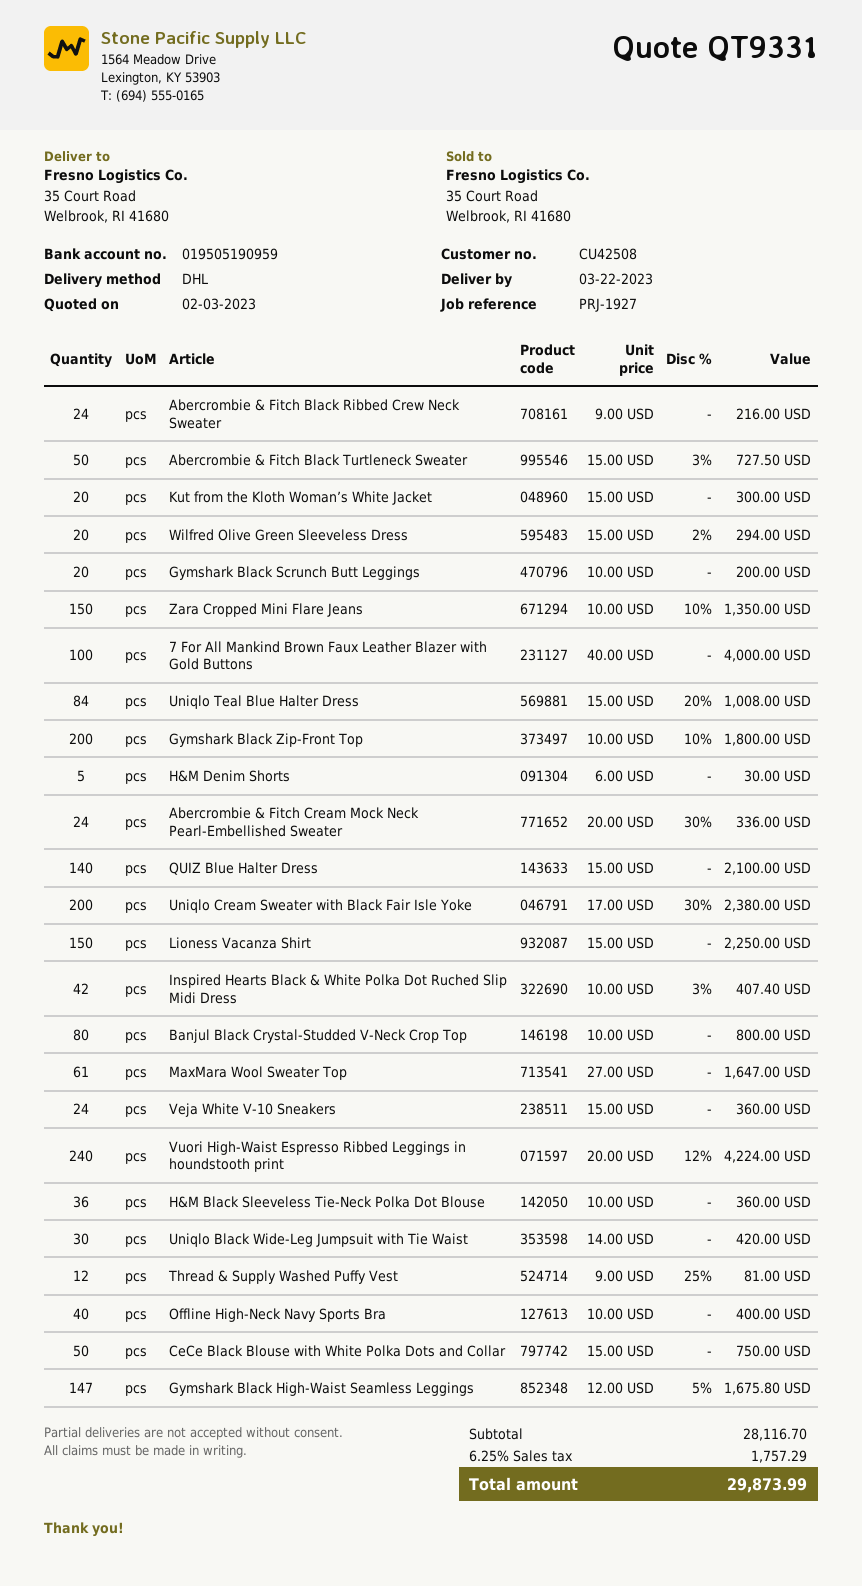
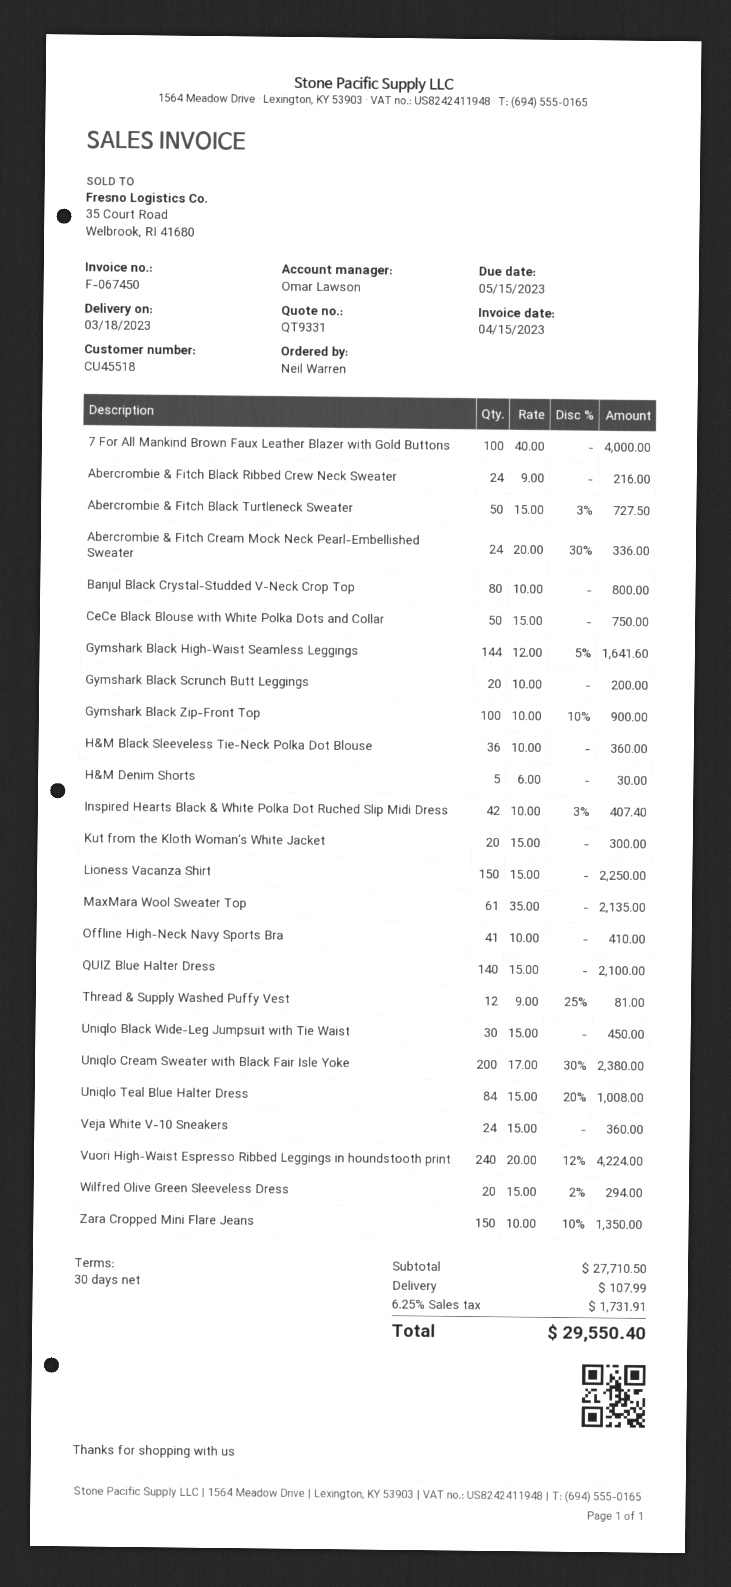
delivery date: 2023-03-22 -> 2023-03-18
customer number: CU42508 -> CU45518
Gymshark Black Zip-Front Top: 200 x 10.00 - 10% = 1800.00 -> 100 x 10.00 - 10% = 900.00
MaxMara Wool Sweater Top: 61 x 27.00 = 1647.00 -> 61 x 35.00 = 2135.00
Uniqlo Black Wide-Leg Jumpsuit with Tie Waist: 30 x 14.00 = 420.00 -> 30 x 15.00 = 450.00
Offline High-Neck Navy Sports Bra: 40 x 10.00 = 400.00 -> 41 x 10.00 = 410.00
Gymshark Black High-Waist Seamless Leggings: 147 x 12.00 - 5% = 1675.80 -> 144 x 12.00 - 5% = 1641.60
subtotal: 28116.70 -> 27710.50
shipping: none -> 107.99
tax: 6.25% = 1757.29 -> 6.25% = 1731.91
total: 29873.99 -> 29550.40

